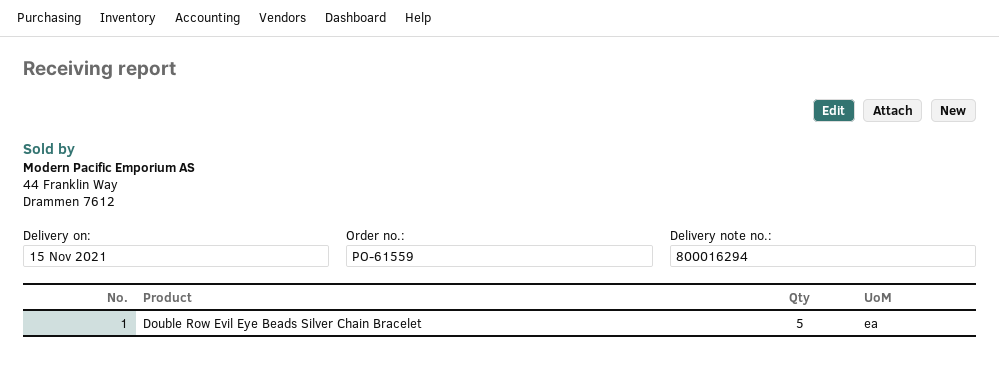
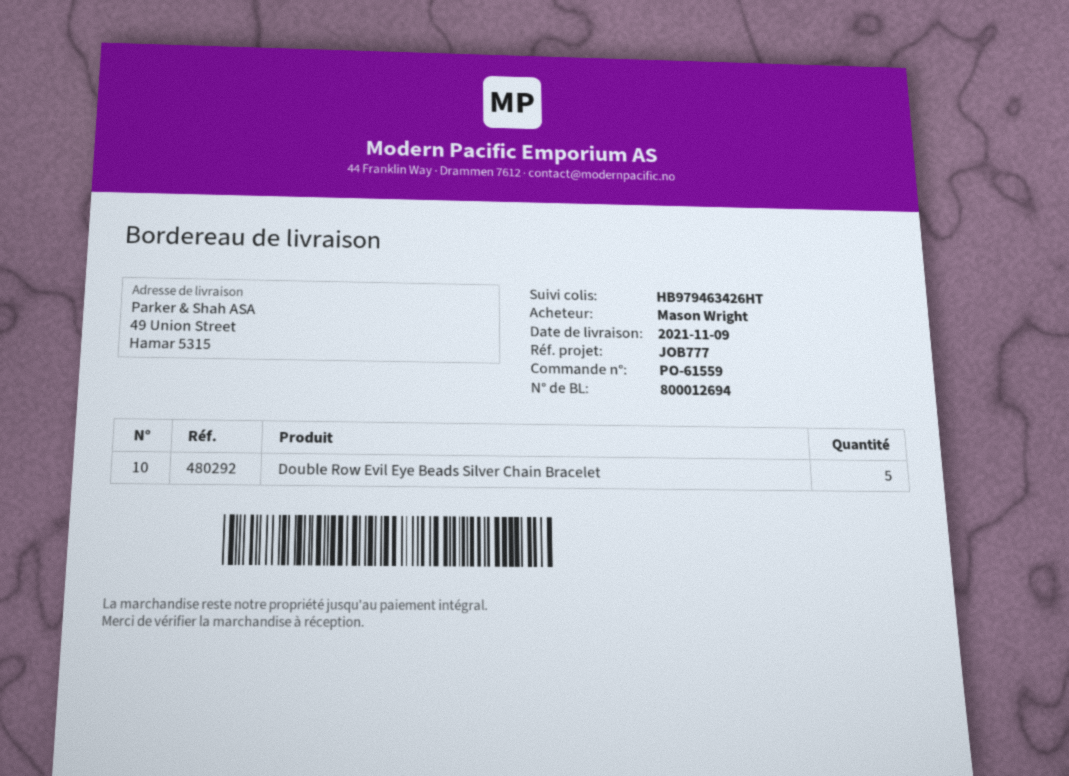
delivery note number: 800016294 -> 800012694
delivery date: 2021-11-15 -> 2021-11-09

